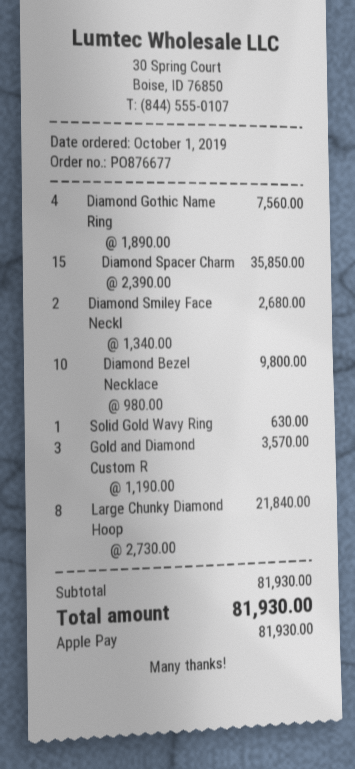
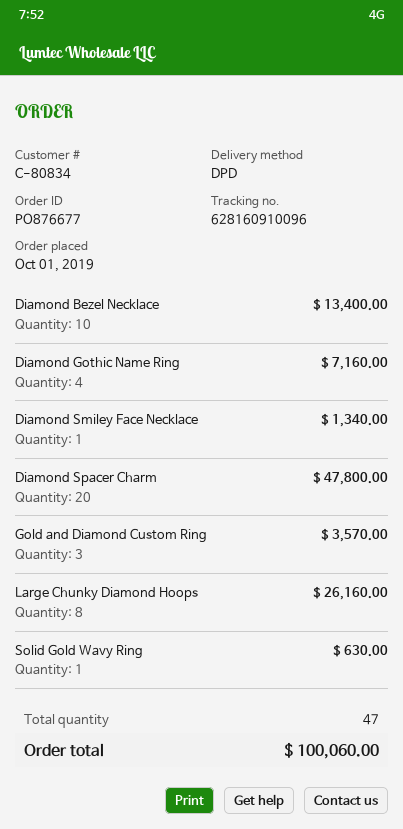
Diamond Gothic Name Ring: 4 for 7560.00 -> 4 for 7160.00
Diamond Spacer Charm: 15 for 35850.00 -> 20 for 47800.00
Diamond Smiley Face Neckl: 2 for 2680.00 -> 1 for 1340.00
Diamond Bezel Necklace: 10 for 9800.00 -> 10 for 13400.00
Large Chunky Diamond Hoop: 8 for 21840.00 -> 8 for 26160.00
total: 81930.00 -> 100060.00

